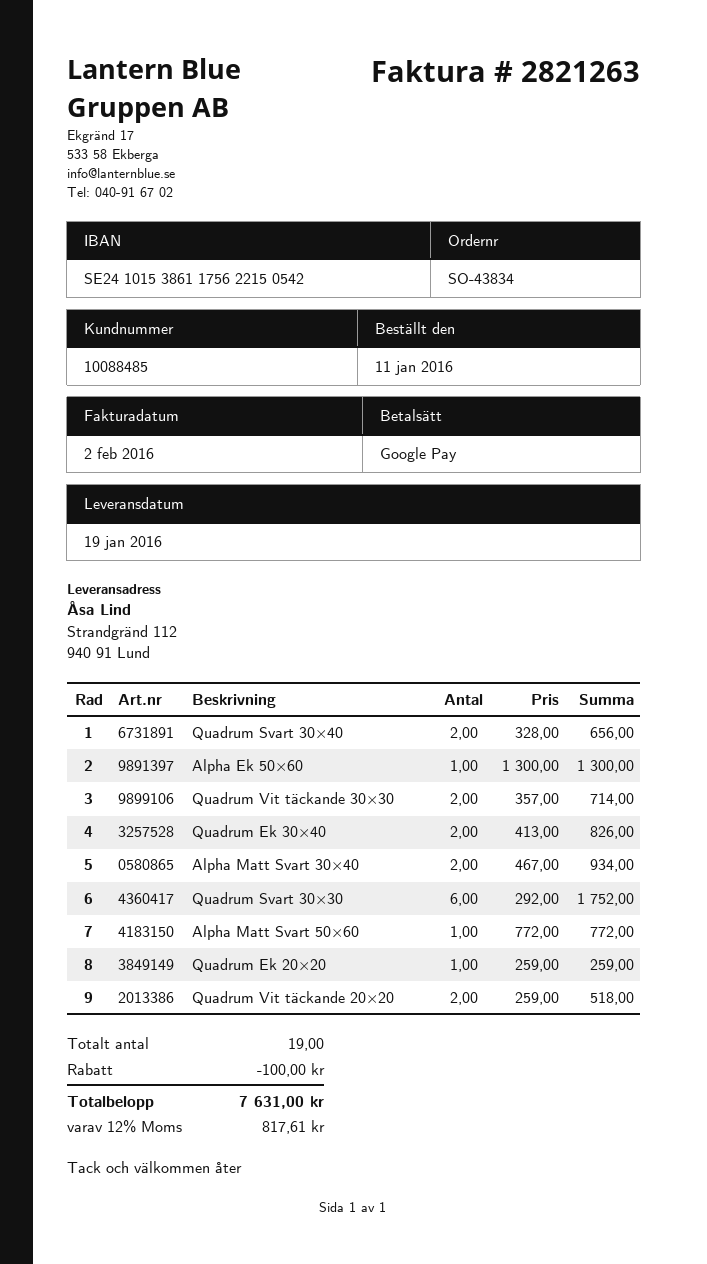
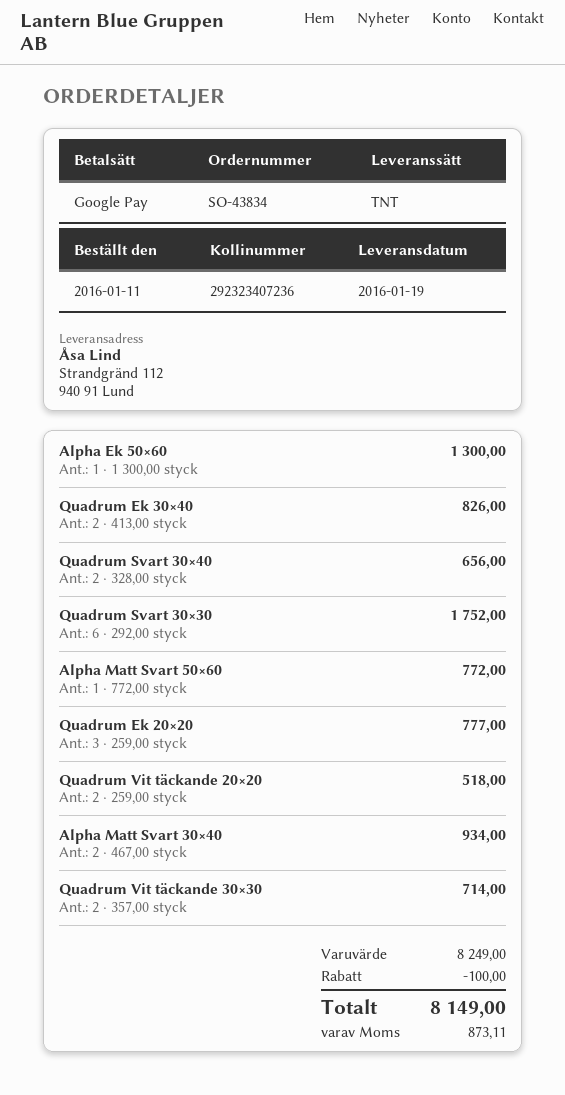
Quadrum Ek 20×20: 1 x 259.00 = 259.00 -> 3 x 259.00 = 777.00
tax: 817.61 -> 873.11
total: 7631.00 -> 8149.00

